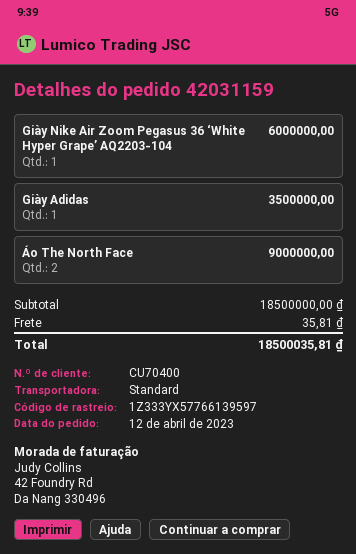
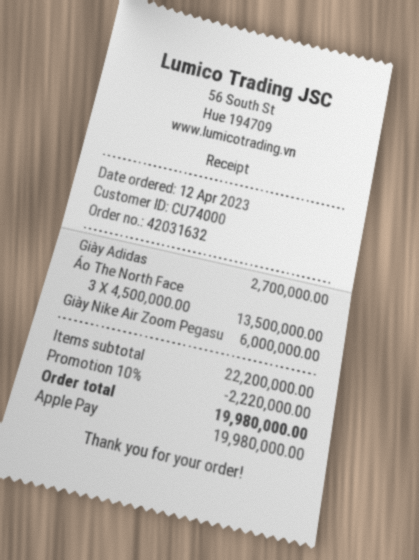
order number: 42031159 -> 42031632
customer number: CU70400 -> CU74000
Giày Adidas: 1 for 3500000.00 -> 1 for 2700000.00
Áo The North Face: 2 for 9000000.00 -> 3 for 13500000.00
subtotal: 18500000.00 -> 22200000.00
discount: none -> 10% = 2220000.00
shipping: 35.81 -> none
total: 18500035.81 -> 19980000.00

